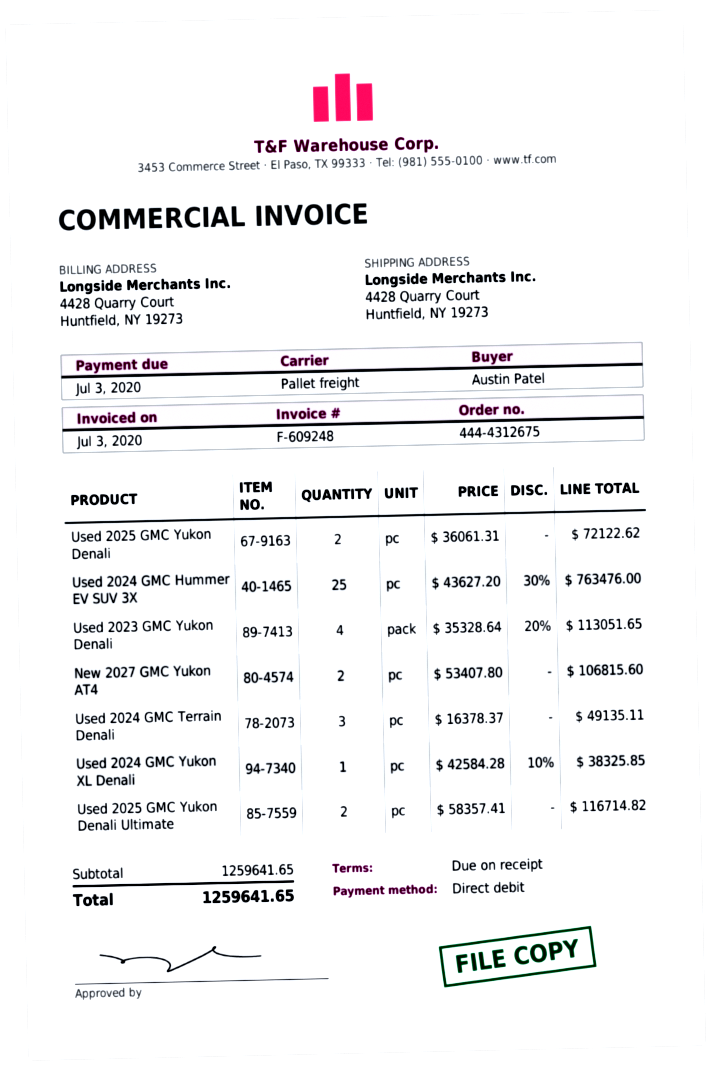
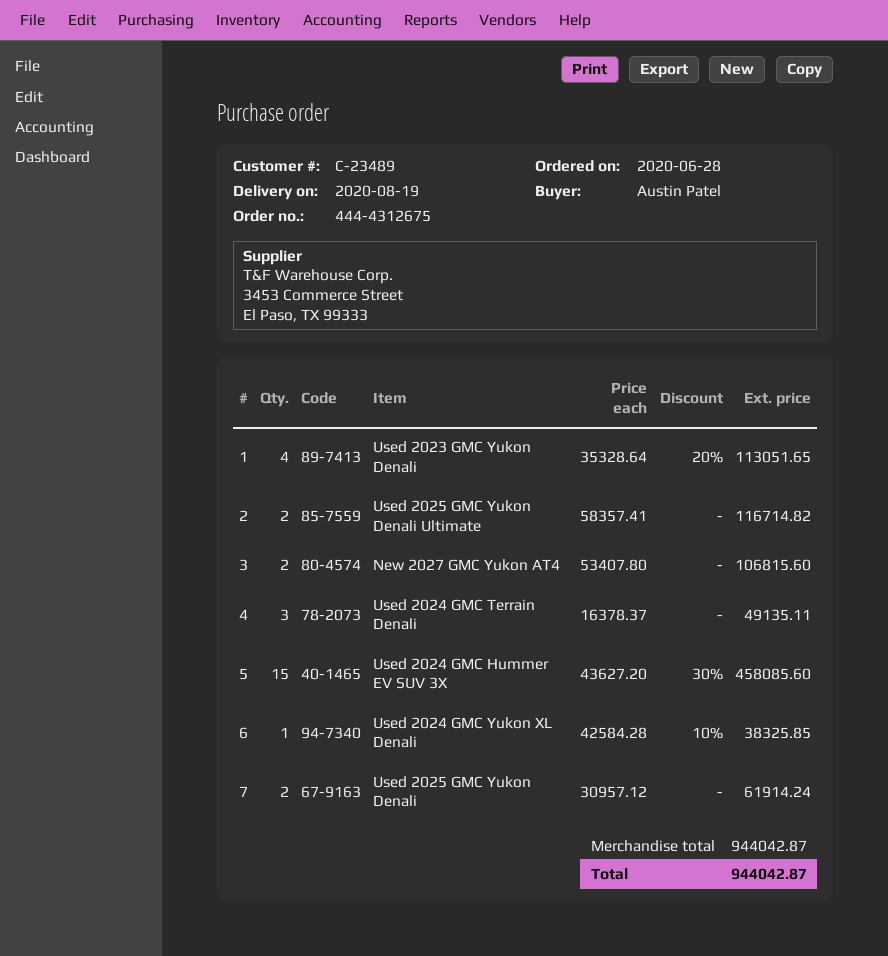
Used 2025 GMC Yukon Denali: 2 x 36061.31 = 72122.62 -> 2 x 30957.12 = 61914.24
Used 2024 GMC Hummer EV SUV 3X: 25 x 43627.20 - 30% = 763476.00 -> 15 x 43627.20 - 30% = 458085.60
subtotal: 1259641.65 -> 944042.87
total: 1259641.65 -> 944042.87

